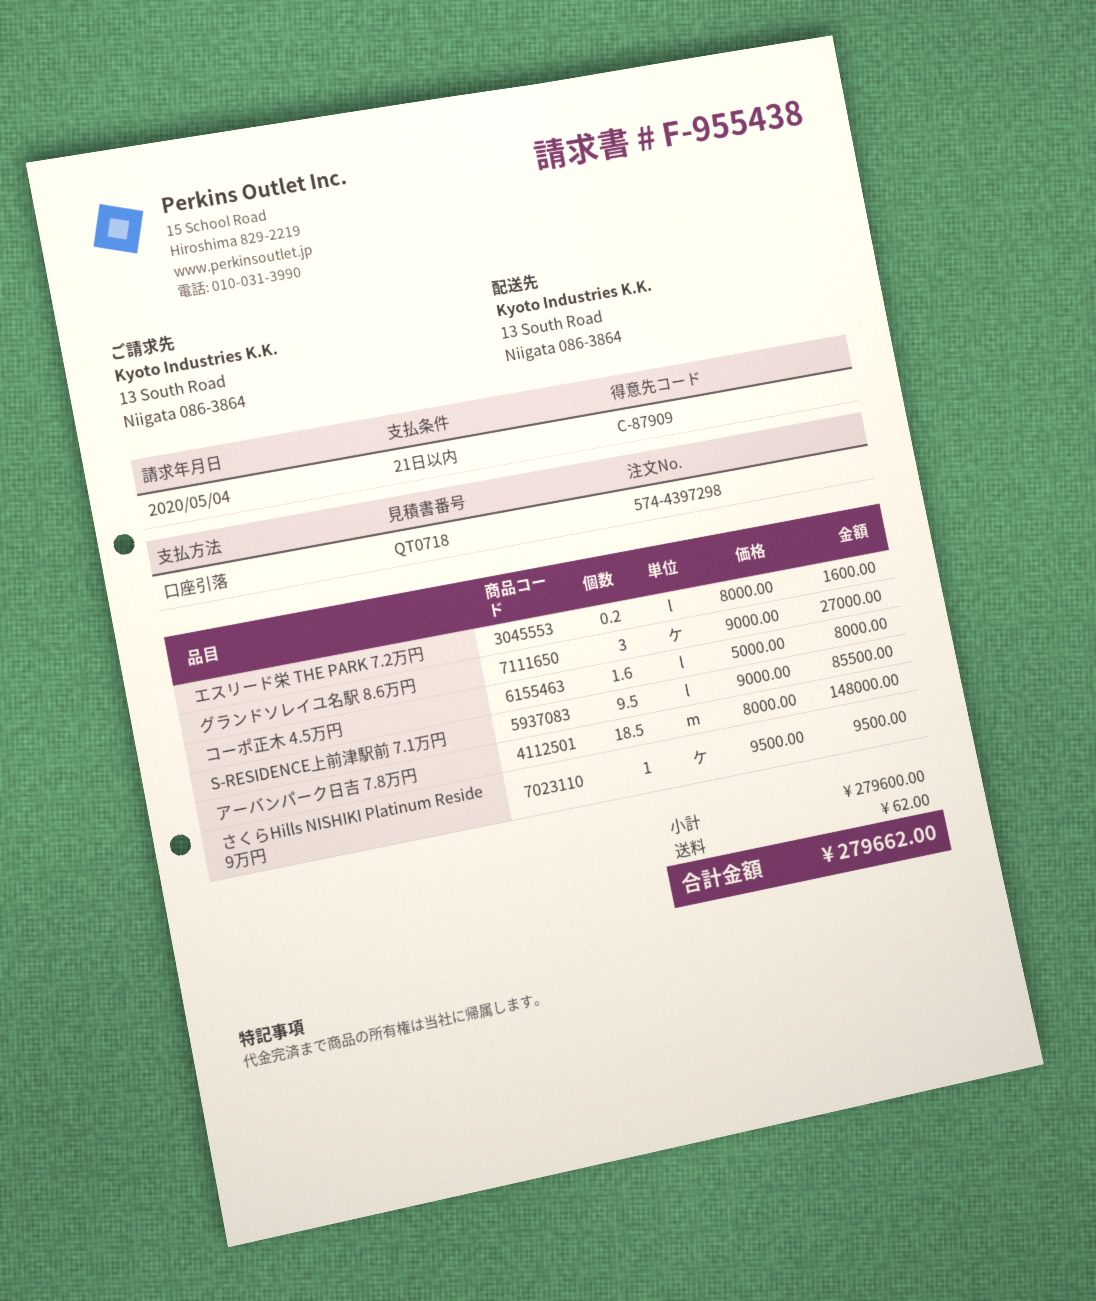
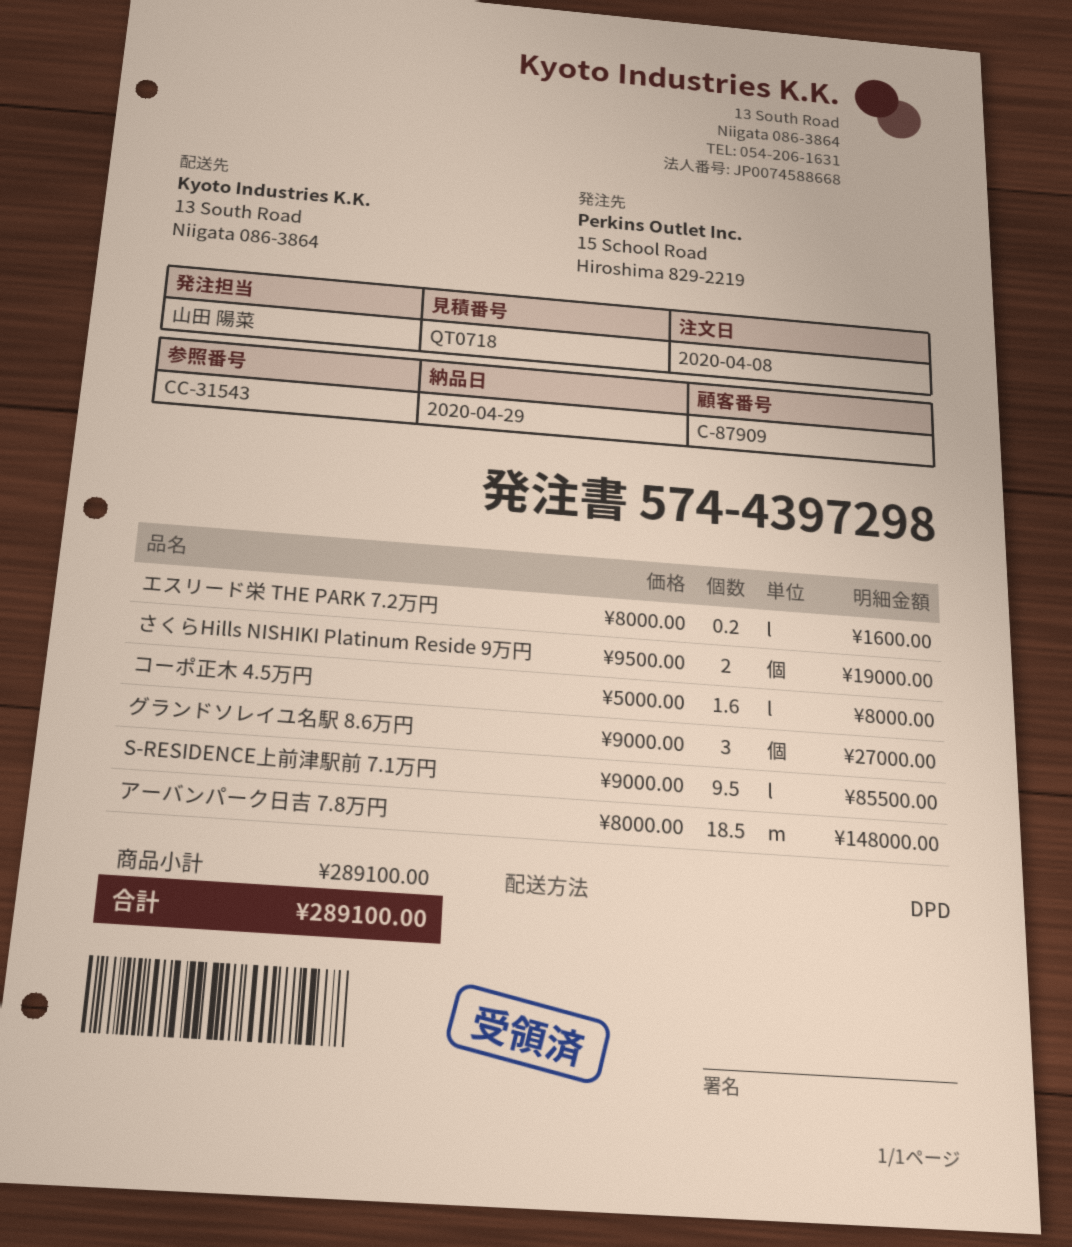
さくらHills NISHIKI Platinum Reside 9万円: 1 x 9500.00 = 9500.00 -> 2 x 9500.00 = 19000.00
subtotal: 279600.00 -> 289100.00
shipping: 62.00 -> none
total: 279662.00 -> 289100.00

